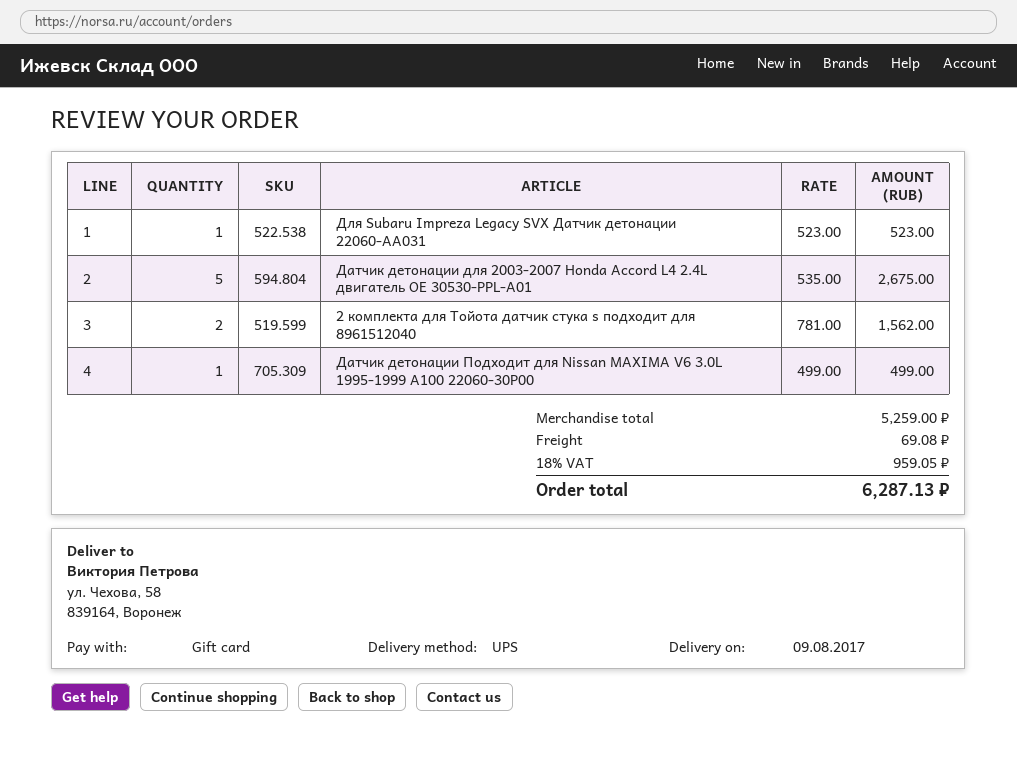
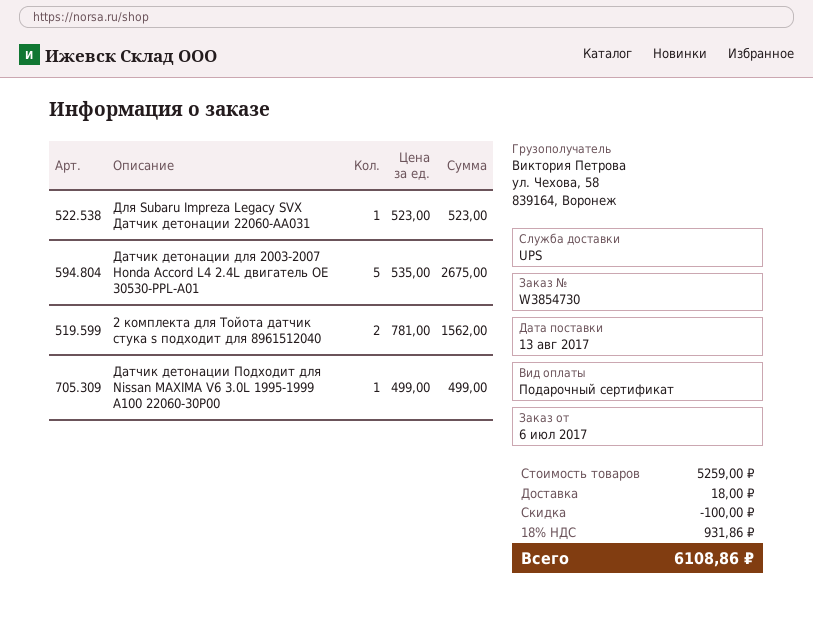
delivery date: 2017-08-09 -> 2017-08-13
discount: none -> 100.00
shipping: 69.08 -> 18.00
tax: 18% = 959.05 -> 18% = 931.86
total: 6287.13 -> 6108.86

